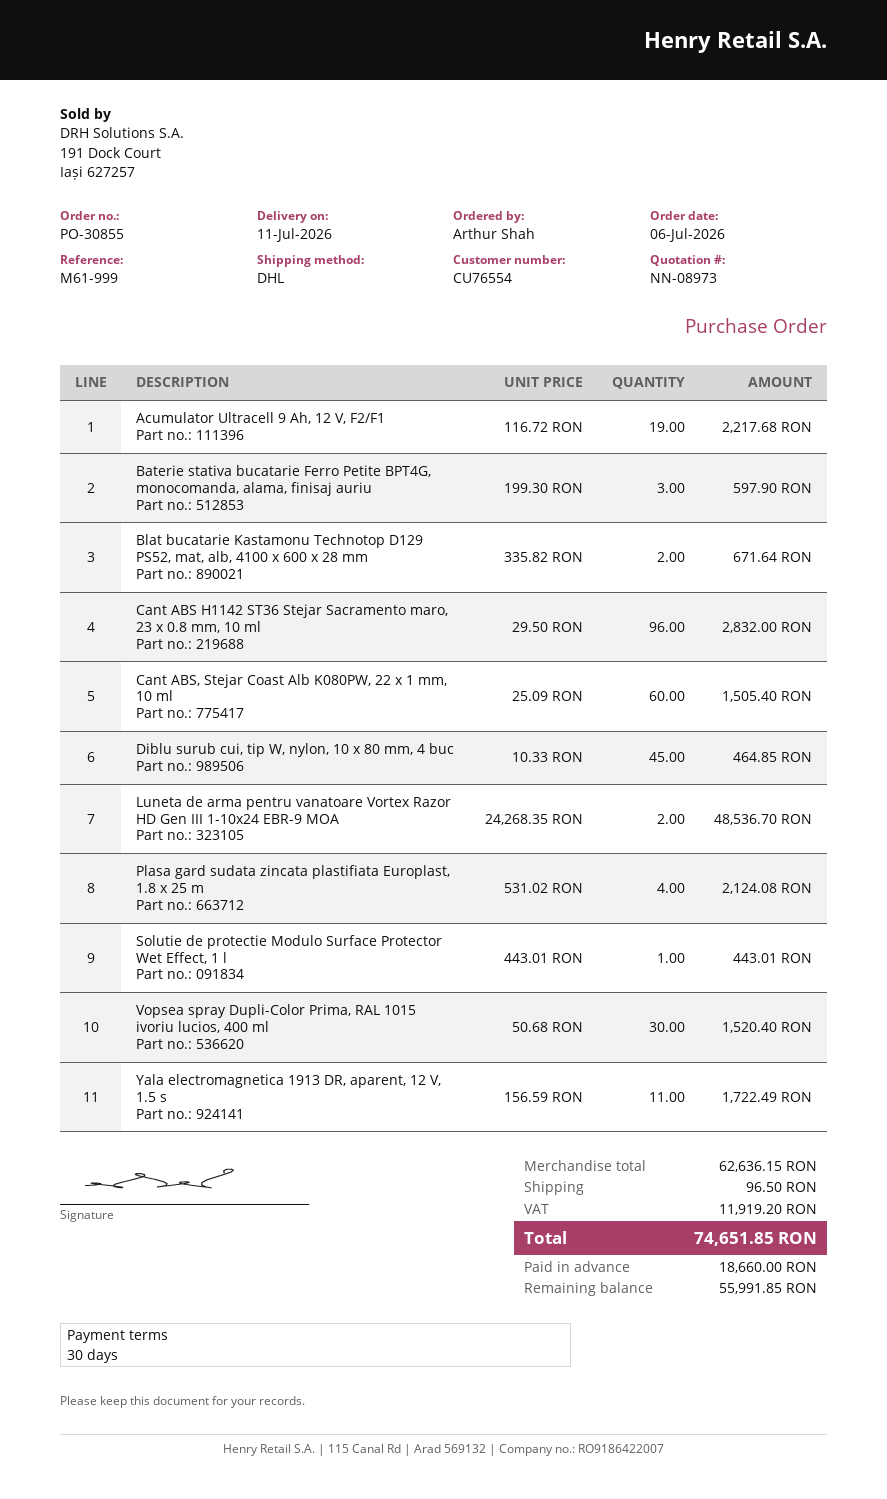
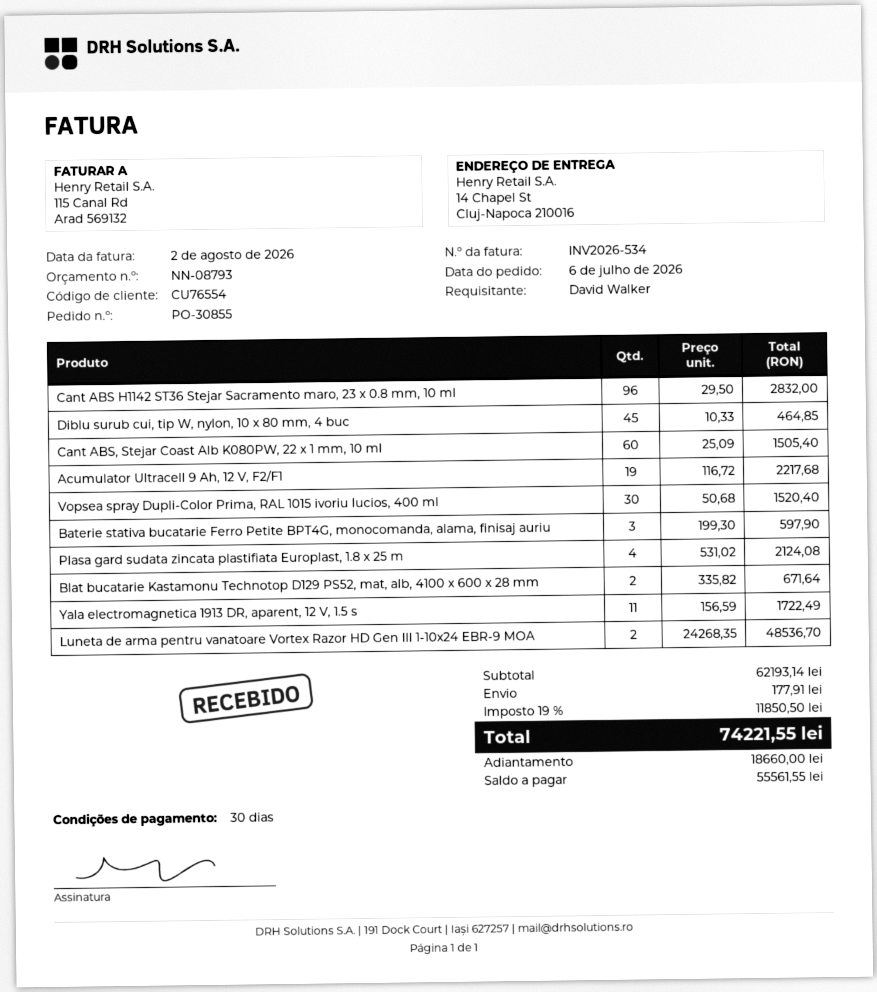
quote number: NN-08973 -> NN-08793
ordered by: Arthur Shah -> David Walker
Solutie de protectie Modulo Surface Protector Wet Effect, 1 l: 1 x 443.01 = 443.01 -> none
subtotal: 62636.15 -> 62193.14
shipping: 96.50 -> 177.91
tax: 11919.20 -> 11850.50
total: 74651.85 -> 74221.55
balance: 55991.85 -> 55561.55

